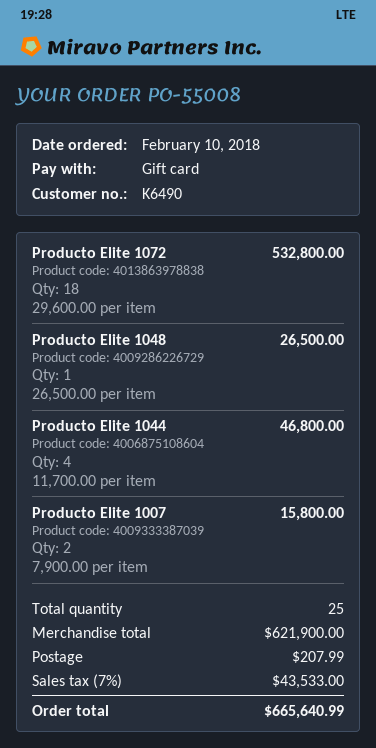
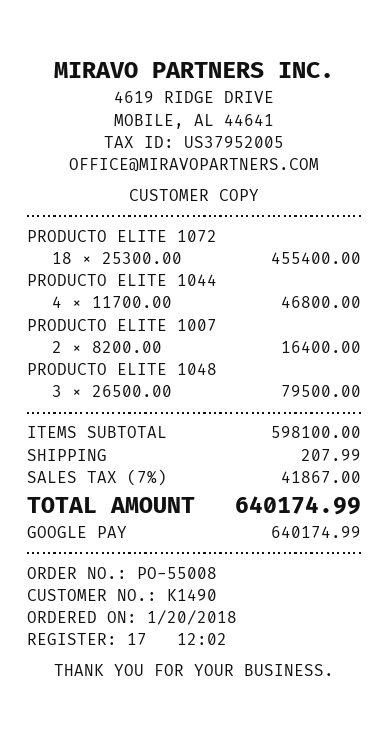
order date: 2018-02-10 -> 2018-01-20
customer number: K6490 -> K1490
payment method: gift card -> Google Pay
Producto Elite 1072: 18 x 29600.00 = 532800.00 -> 18 x 25300.00 = 455400.00
Producto Elite 1048: 1 x 26500.00 = 26500.00 -> 3 x 26500.00 = 79500.00
Producto Elite 1007: 2 x 7900.00 = 15800.00 -> 2 x 8200.00 = 16400.00
subtotal: 621900.00 -> 598100.00
tax: 7% = 43533.00 -> 7% = 41867.00
total: 665640.99 -> 640174.99

